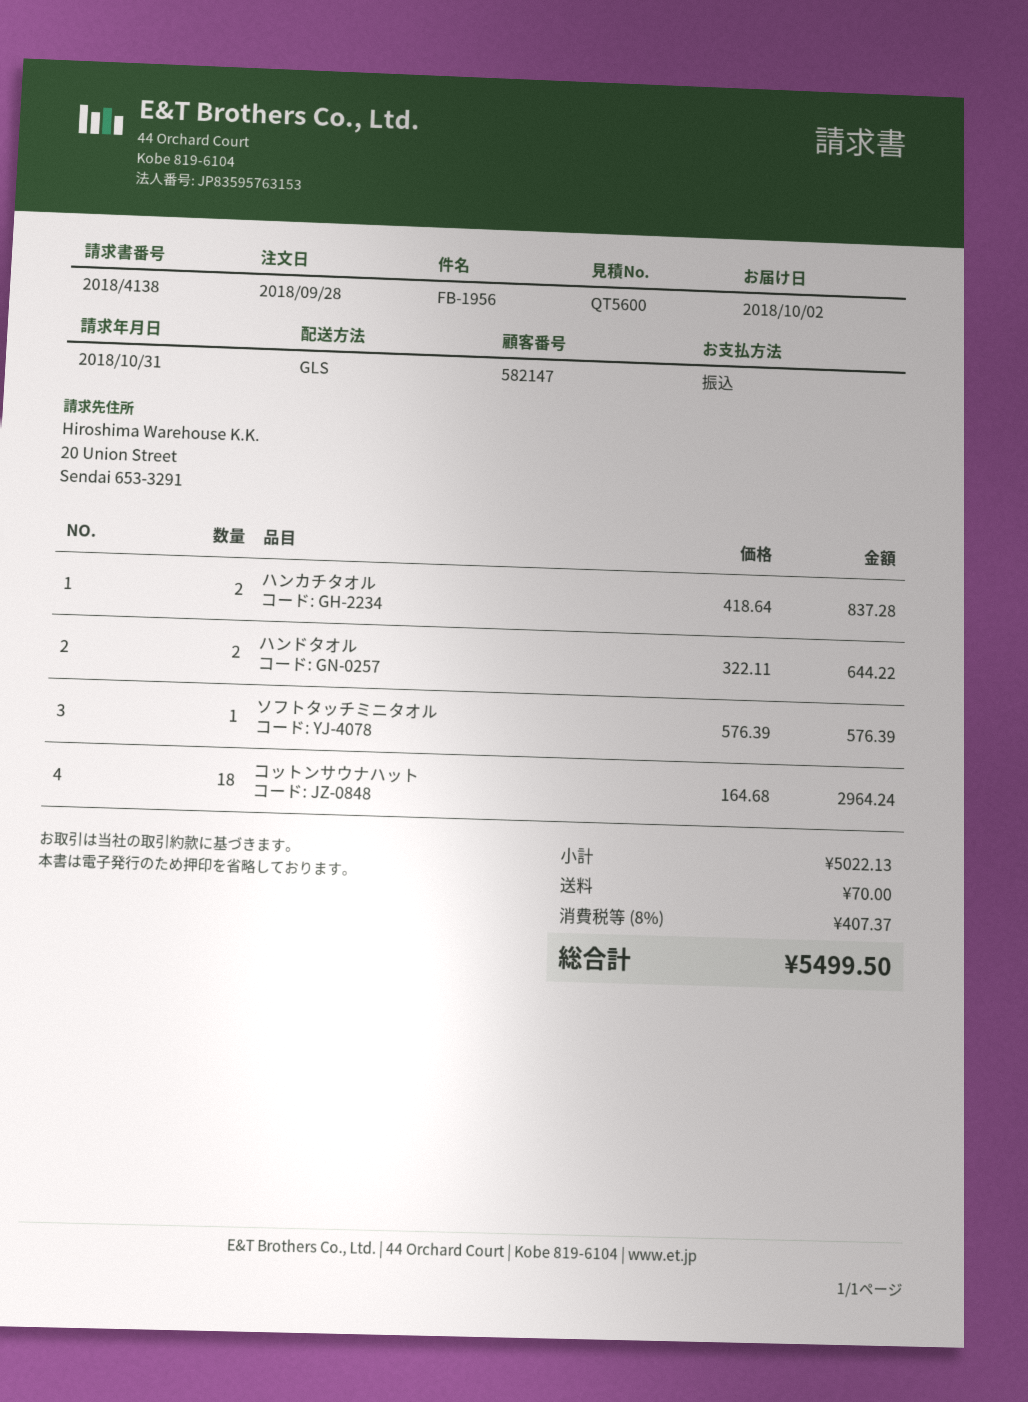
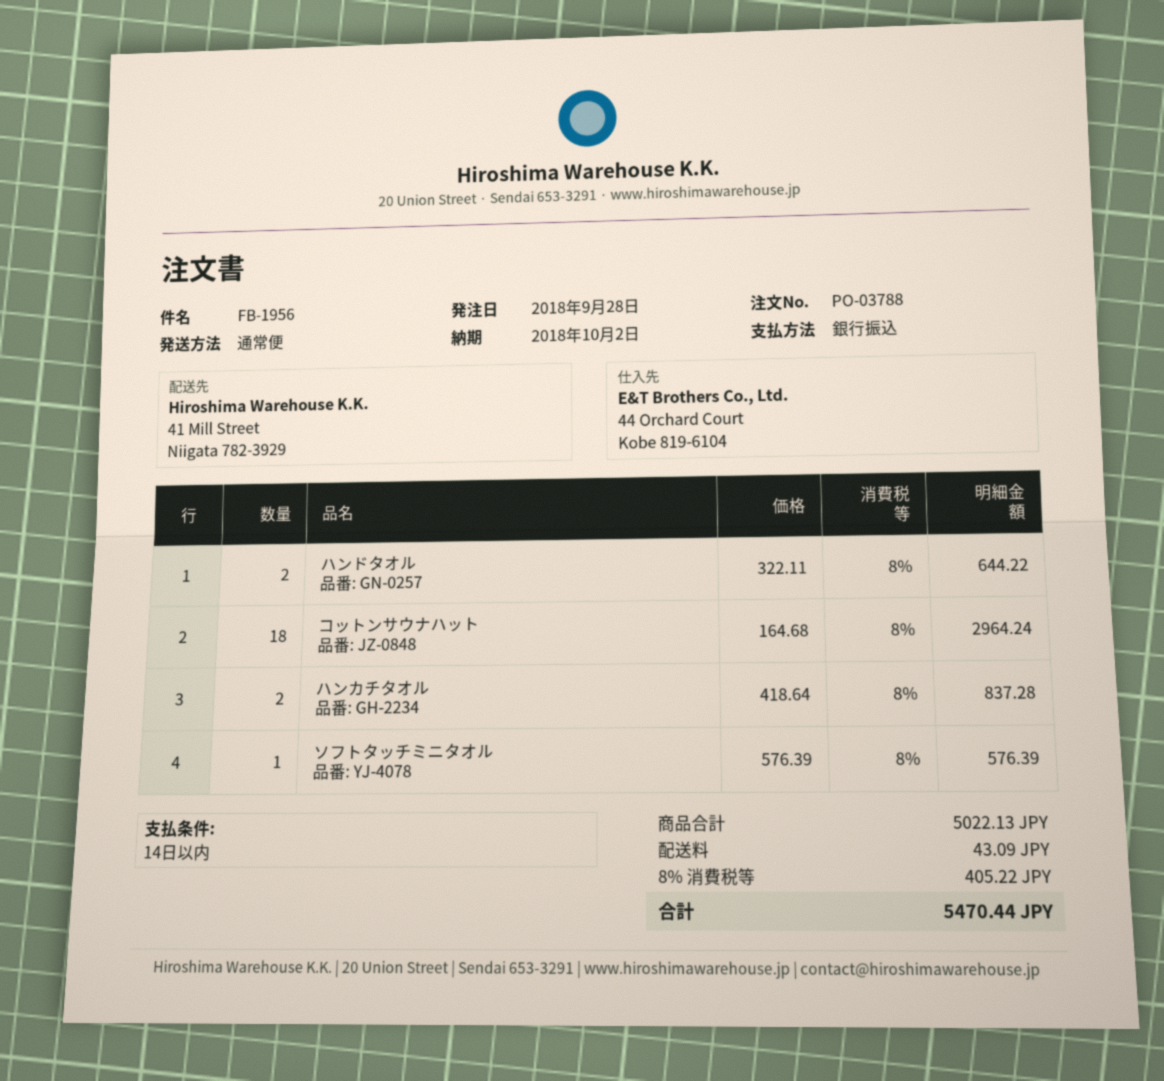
shipping method: GLS -> standard
shipping: 70.00 -> 43.09
tax: 8% = 407.37 -> 8% = 405.22
total: 5499.50 -> 5470.44

